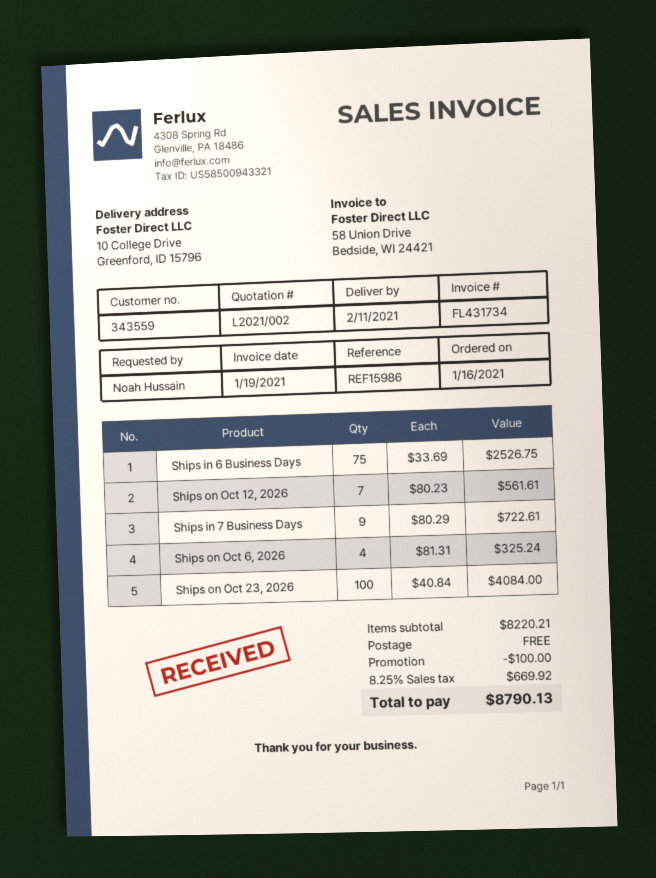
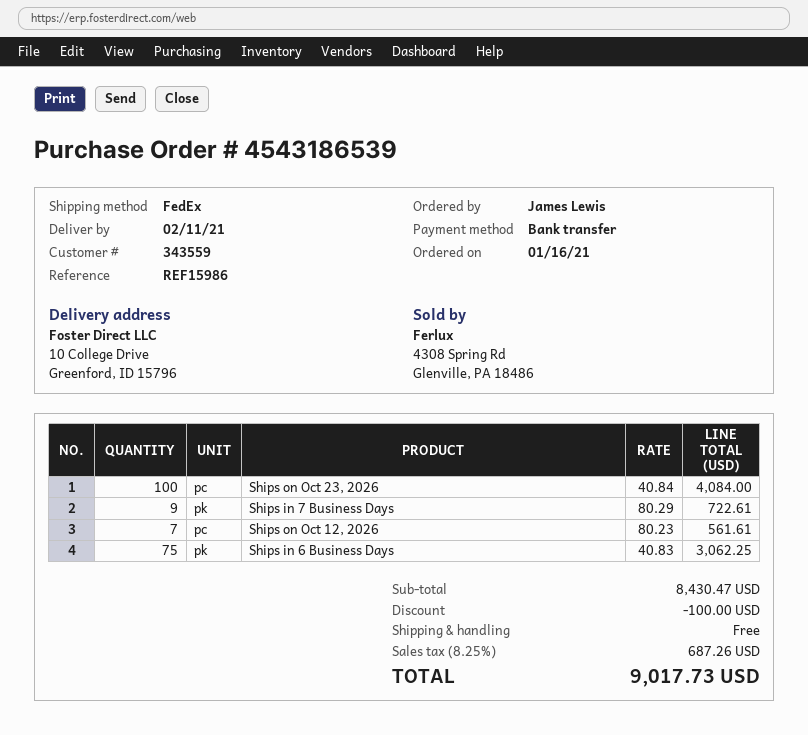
ordered by: Noah Hussain -> James Lewis
Ships in 6 Business Days: 75 x 33.69 = 2526.75 -> 75 x 40.83 = 3062.25
Ships on Oct 6, 2026: 4 x 81.31 = 325.24 -> none
subtotal: 8220.21 -> 8430.47
tax: 8.25% = 669.92 -> 8.25% = 687.26
total: 8790.13 -> 9017.73

